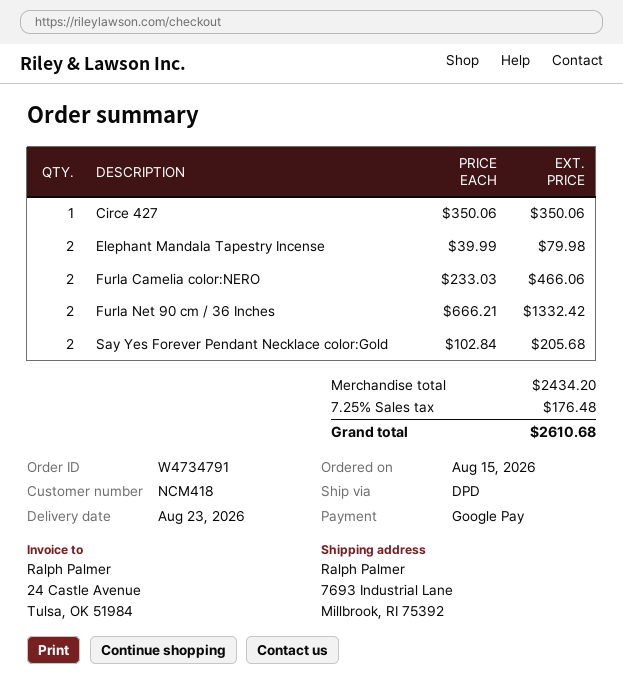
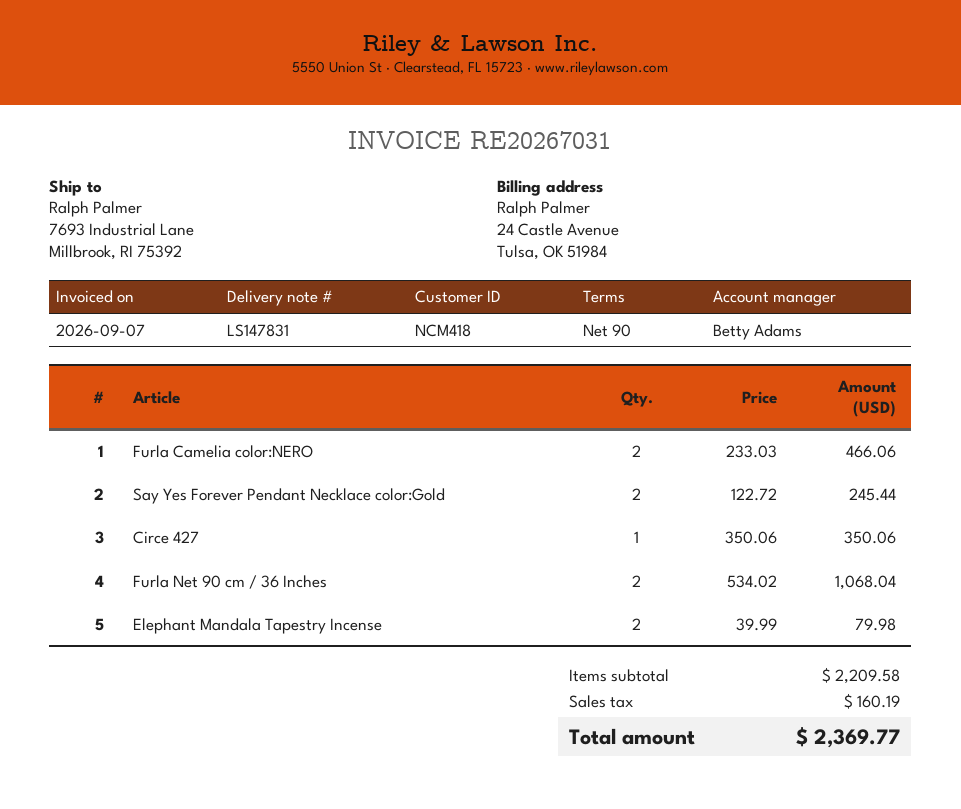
Furla Net 90 cm / 36 Inches: 2 x 666.21 = 1332.42 -> 2 x 534.02 = 1068.04
Say Yes Forever Pendant Necklace color:Gold: 2 x 102.84 = 205.68 -> 2 x 122.72 = 245.44
subtotal: 2434.20 -> 2209.58
tax: 176.48 -> 160.19
total: 2610.68 -> 2369.77

